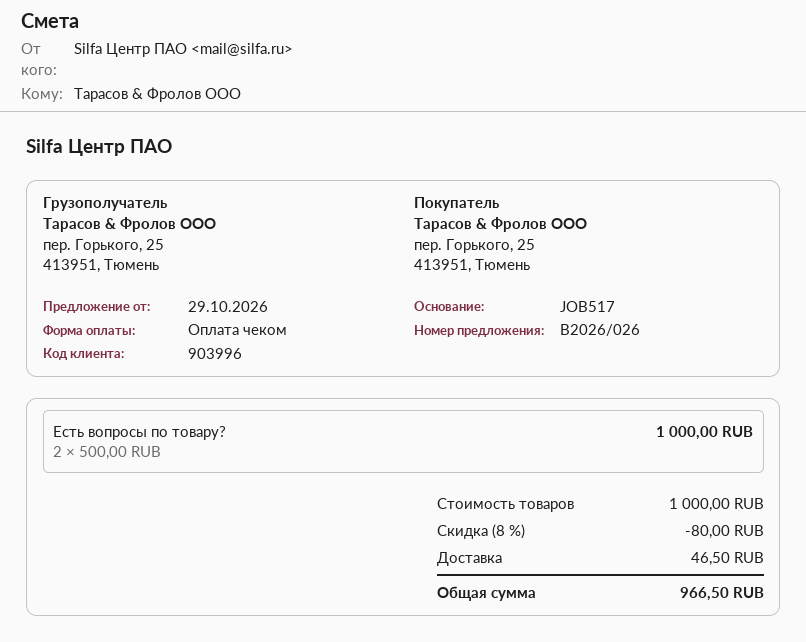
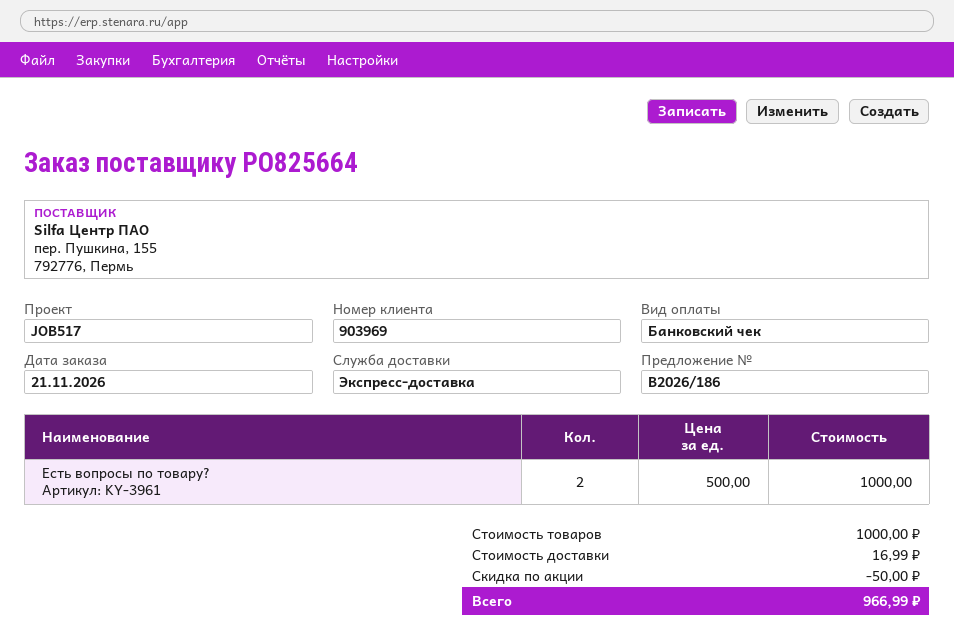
quote number: B2026/026 -> B2026/186
customer number: 903996 -> 903969
discount: 80.00 -> 50.00
shipping: 46.50 -> 16.99
total: 966.50 -> 966.99

